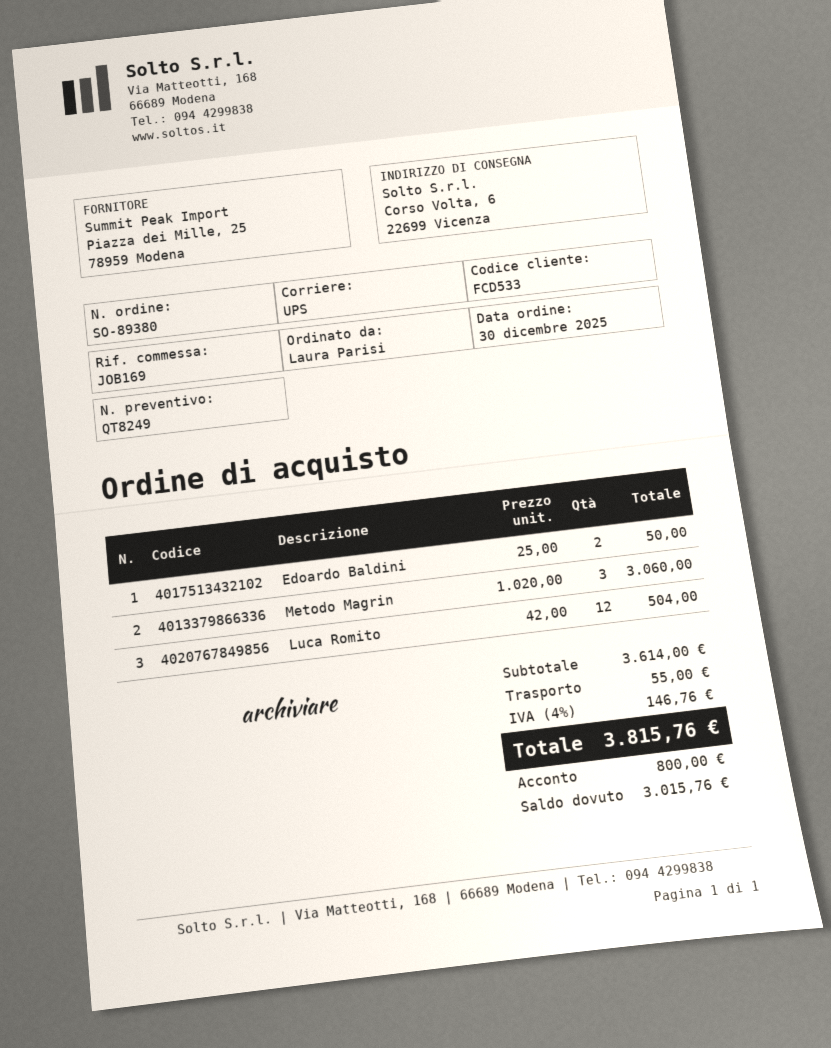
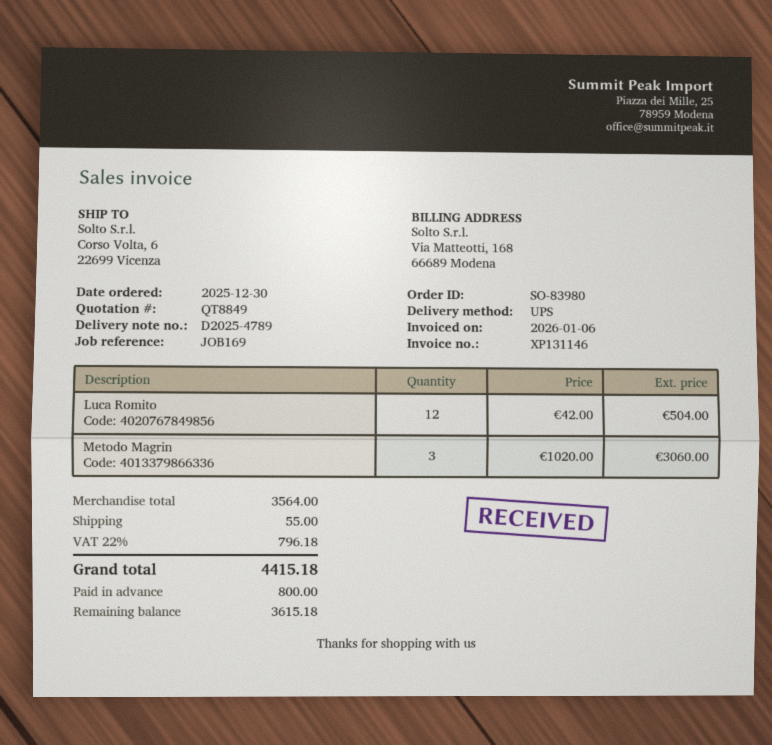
quote number: QT8249 -> QT8849
order number: SO-89380 -> SO-83980
Edoardo Baldini: 2 x 25.00 = 50.00 -> none
subtotal: 3614.00 -> 3564.00
tax: 4% = 146.76 -> 22% = 796.18
total: 3815.76 -> 4415.18
balance: 3015.76 -> 3615.18

